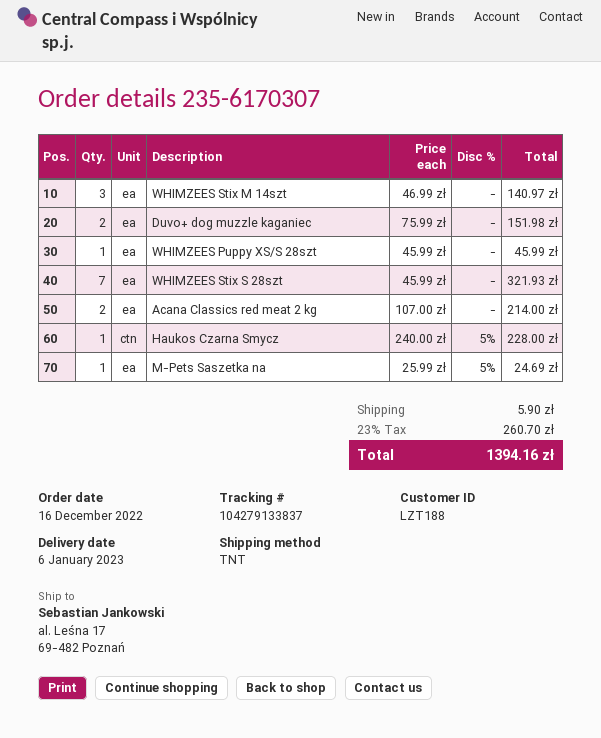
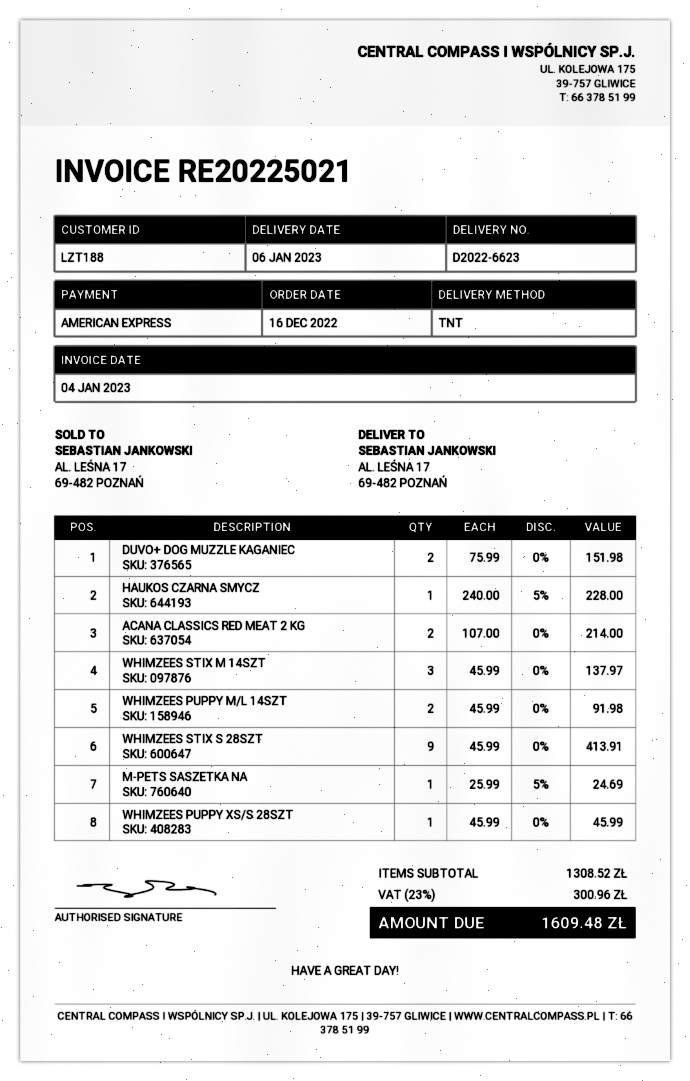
WHIMZEES Stix M 14szt: 3 x 46.99 = 140.97 -> 3 x 45.99 = 137.97
WHIMZEES Stix S 28szt: 7 x 45.99 = 321.93 -> 9 x 45.99 = 413.91
WHIMZEES PUPPY M/L 14SZT: none -> 2 x 45.99 = 91.98
shipping: 5.90 -> none
tax: 23% = 260.70 -> 23% = 300.96
total: 1394.16 -> 1609.48

